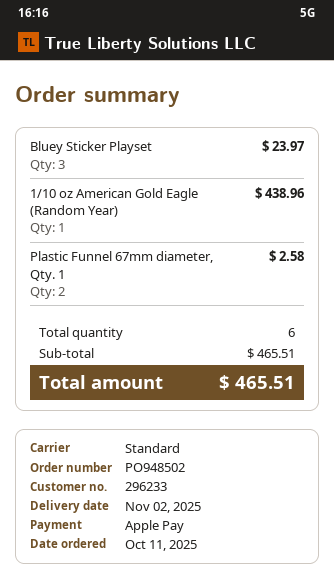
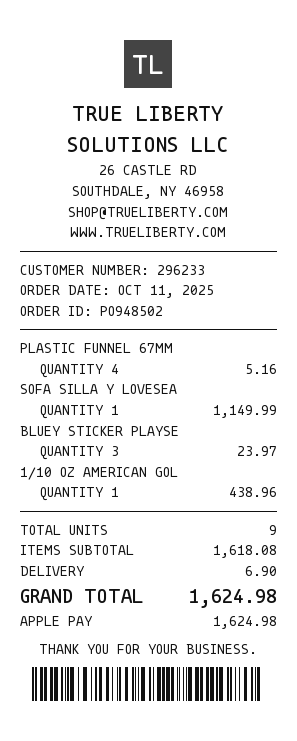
Plastic Funnel 67mm diameter, Qty. 1: 2 for 2.58 -> 4 for 5.16
SOFA SILLA Y LOVESEA: none -> 1 for 1149.99
total quantity: 6 -> 9
subtotal: 465.51 -> 1618.08
shipping: none -> 6.90
total: 465.51 -> 1624.98

